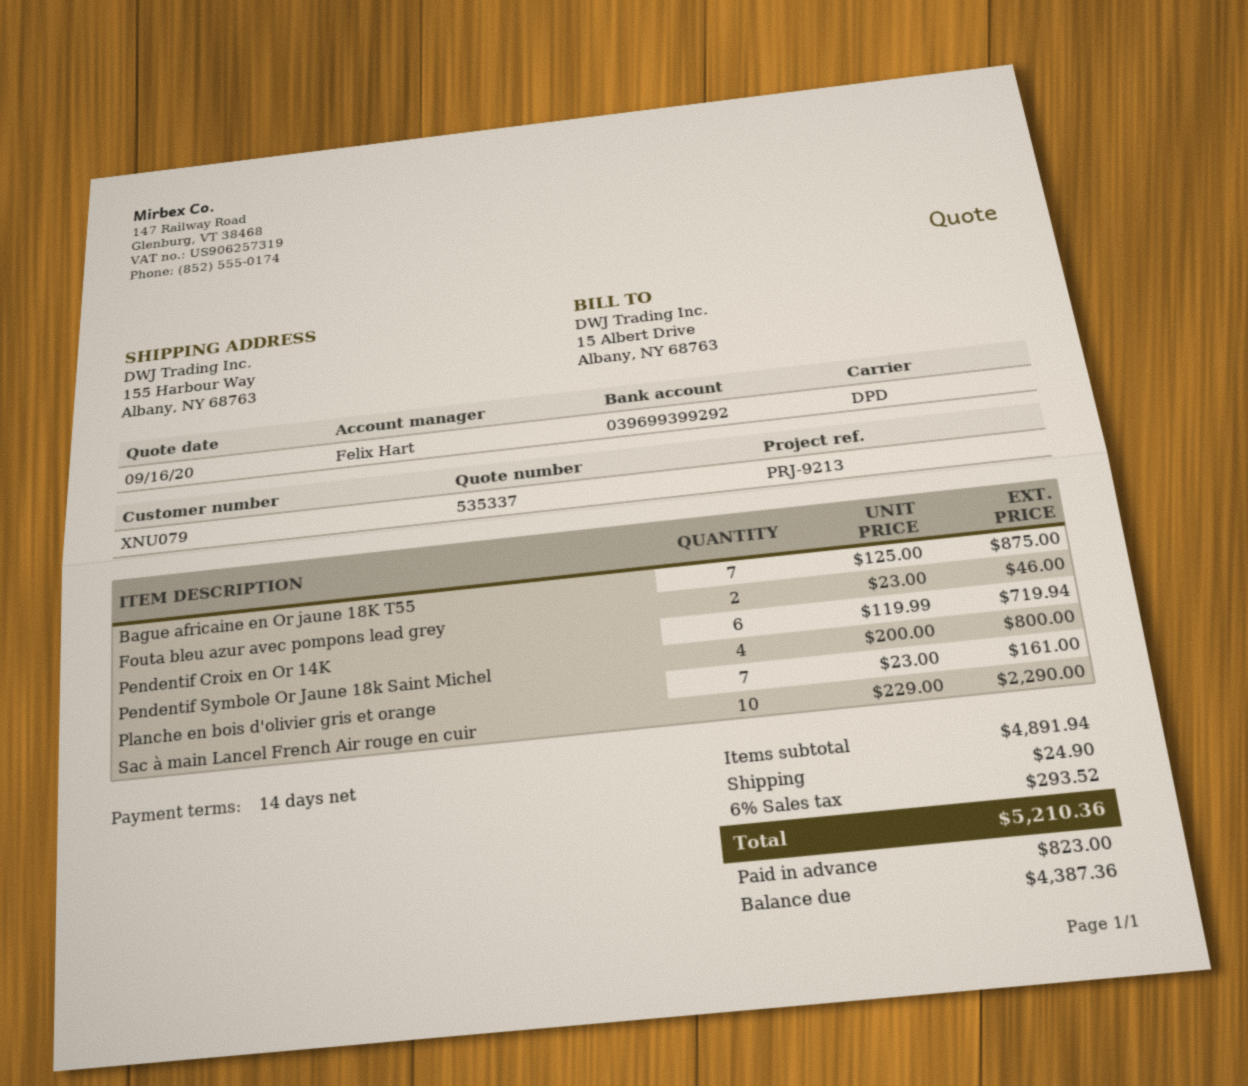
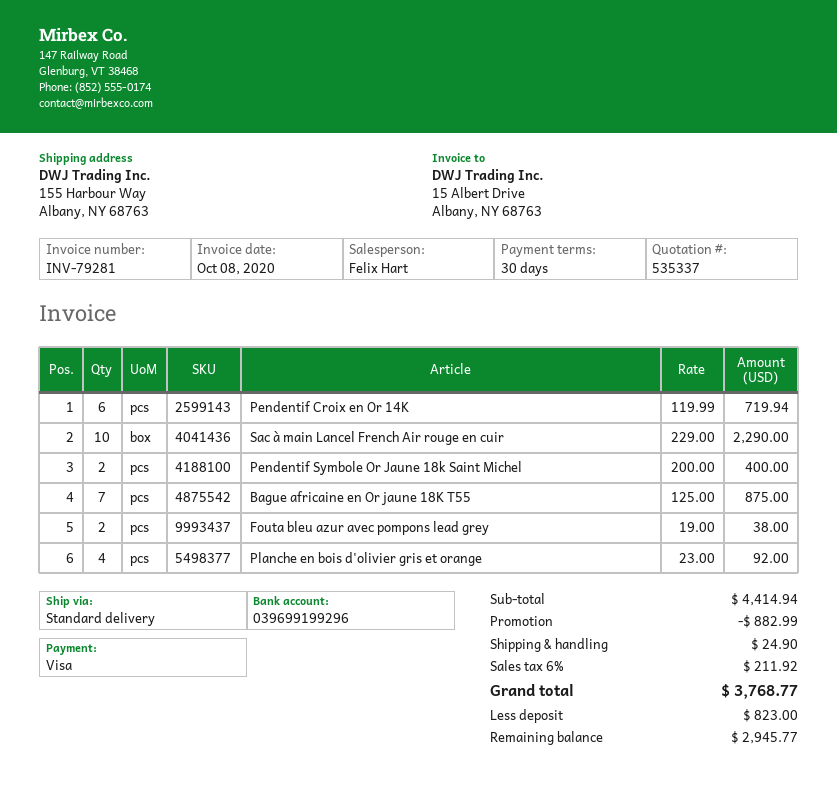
payment terms: 14 days -> 30 days
bank account: 039699399292 -> 039699199296
shipping method: DPD -> standard
Fouta bleu azur avec pompons lead grey: 2 x 23.00 = 46.00 -> 2 x 19.00 = 38.00
Pendentif Symbole Or Jaune 18k Saint Michel: 4 x 200.00 = 800.00 -> 2 x 200.00 = 400.00
Planche en bois d'olivier gris et orange: 7 x 23.00 = 161.00 -> 4 x 23.00 = 92.00
subtotal: 4891.94 -> 4414.94
discount: none -> 882.99
tax: 6% = 293.52 -> 6% = 211.92
total: 5210.36 -> 3768.77
balance: 4387.36 -> 2945.77

